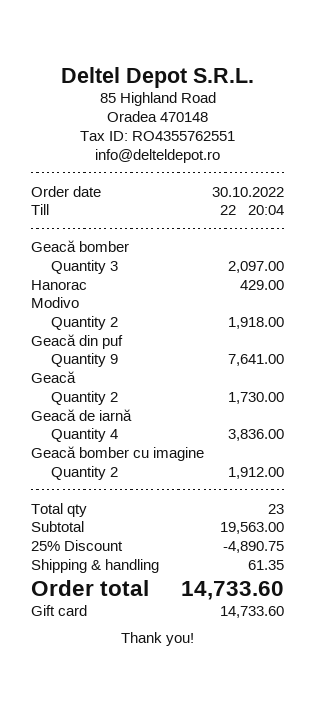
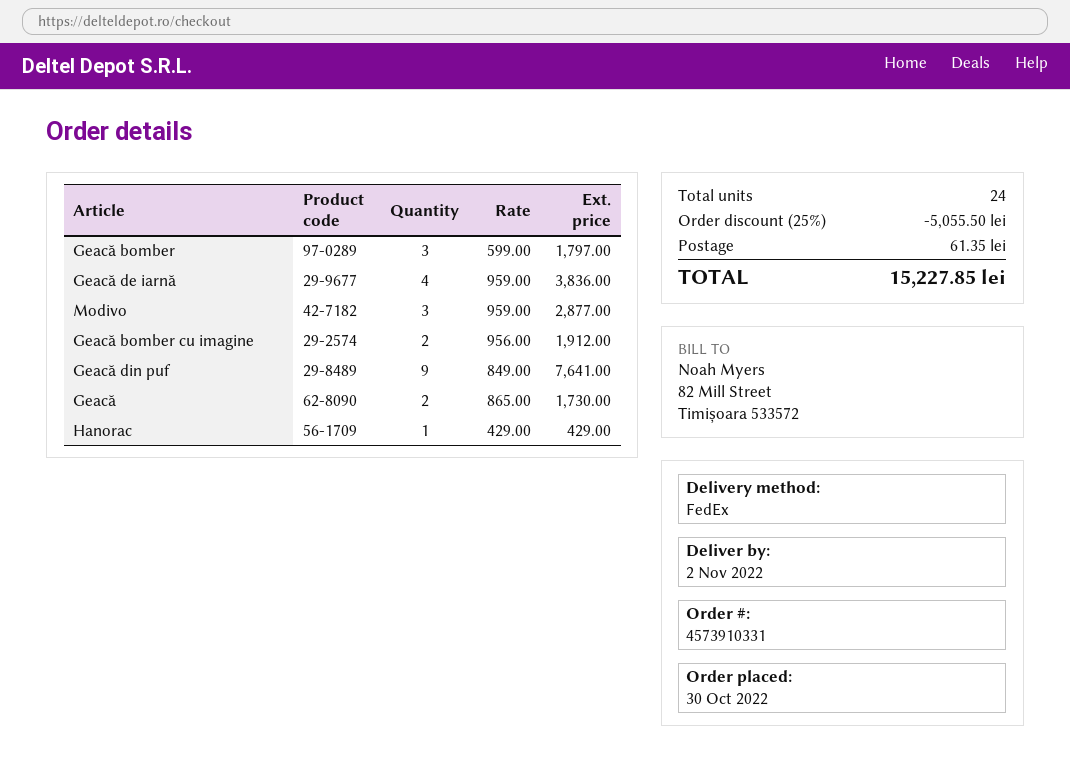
Geacă bomber: 3 for 2097.00 -> 3 for 1797.00
Modivo: 2 for 1918.00 -> 3 for 2877.00
total quantity: 23 -> 24
discount: 25% = 4890.75 -> 25% = 5055.50
total: 14733.60 -> 15227.85

